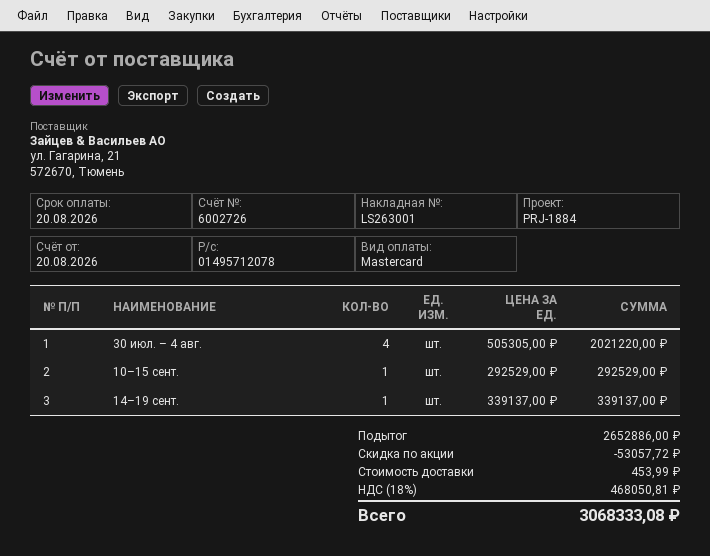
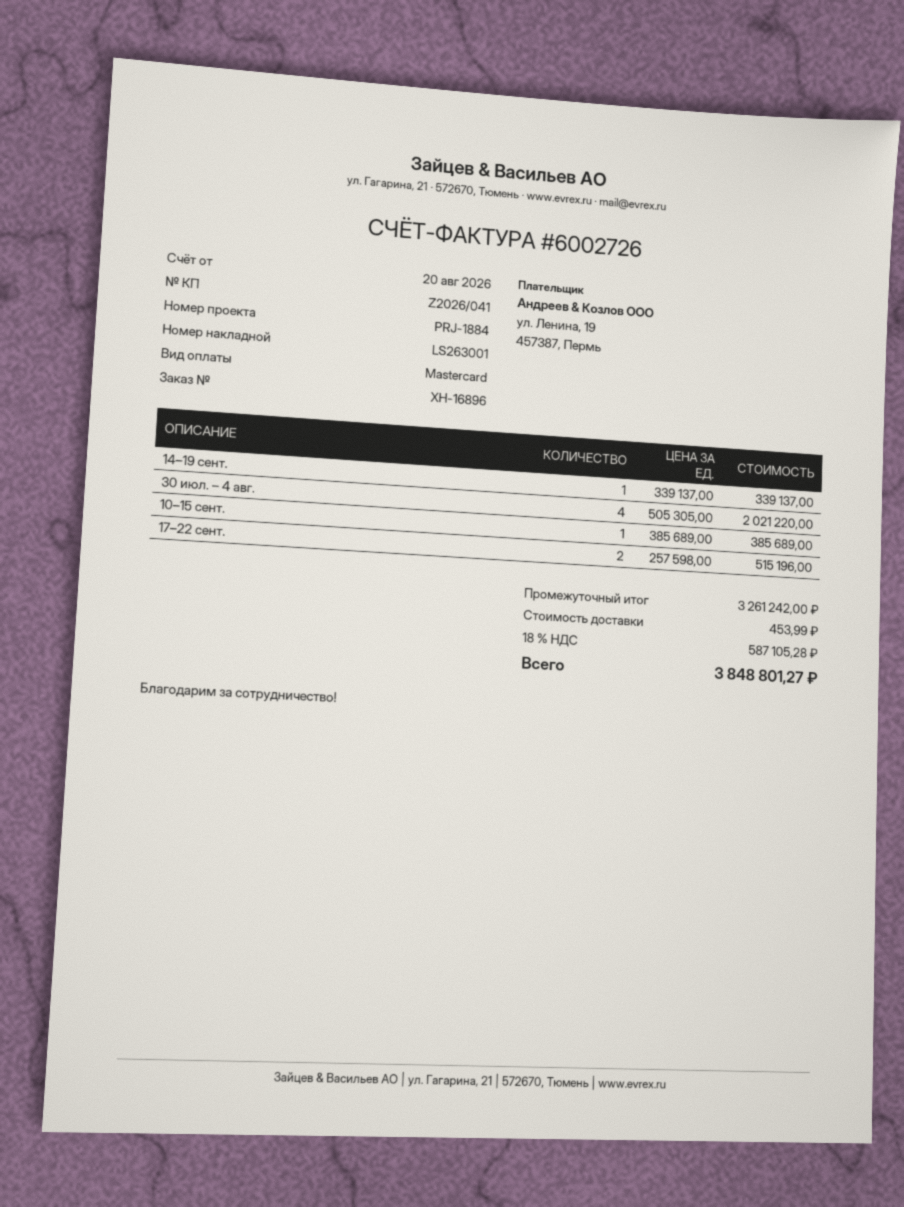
10–15 сент.: 1 x 292529.00 = 292529.00 -> 1 x 385689.00 = 385689.00
17–22 сент.: none -> 2 x 257598.00 = 515196.00
subtotal: 2652886.00 -> 3261242.00
discount: 53057.72 -> none
tax: 18% = 468050.81 -> 18% = 587105.28
total: 3068333.08 -> 3848801.27

